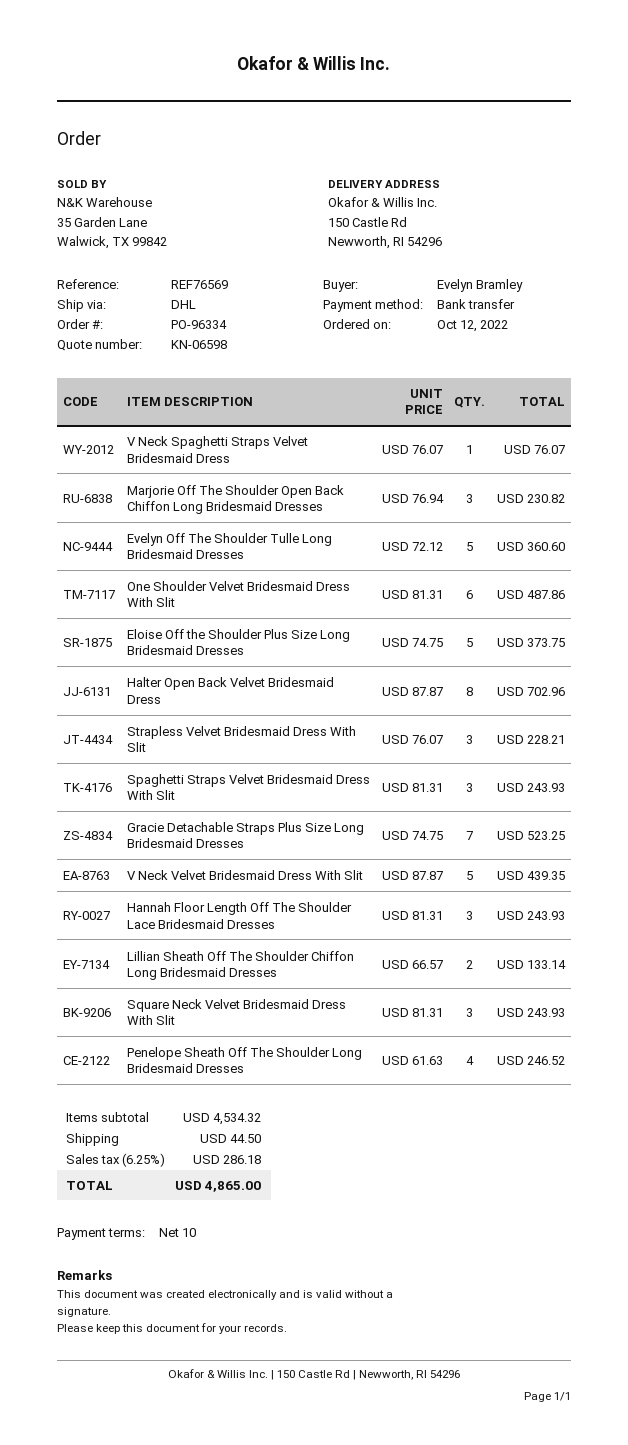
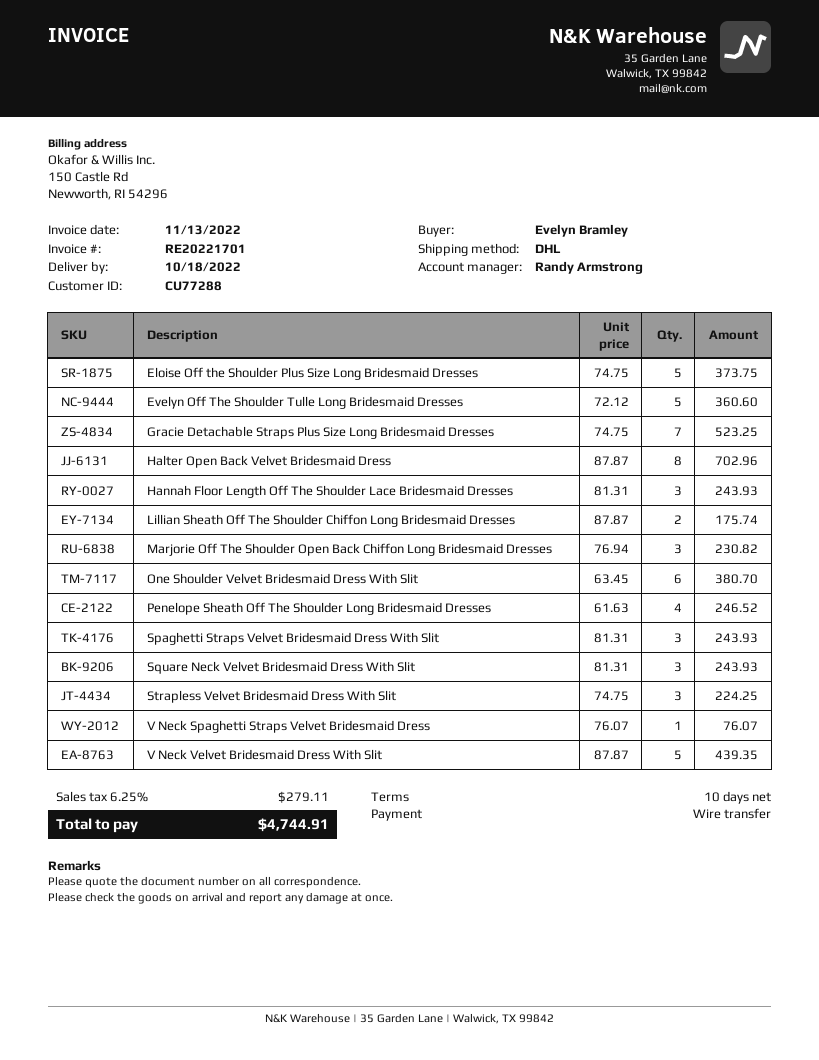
One Shoulder Velvet Bridesmaid Dress With Slit: 6 x 81.31 = 487.86 -> 6 x 63.45 = 380.70
Strapless Velvet Bridesmaid Dress With Slit: 3 x 76.07 = 228.21 -> 3 x 74.75 = 224.25
Lillian Sheath Off The Shoulder Chiffon Long Bridesmaid Dresses: 2 x 66.57 = 133.14 -> 2 x 87.87 = 175.74
shipping: 44.50 -> none
tax: 6.25% = 286.18 -> 6.25% = 279.11
total: 4865.00 -> 4744.91

